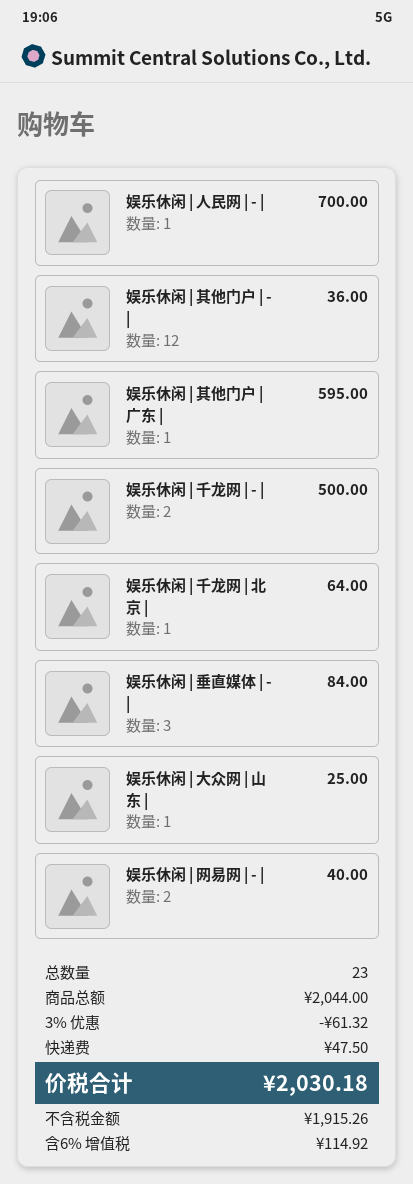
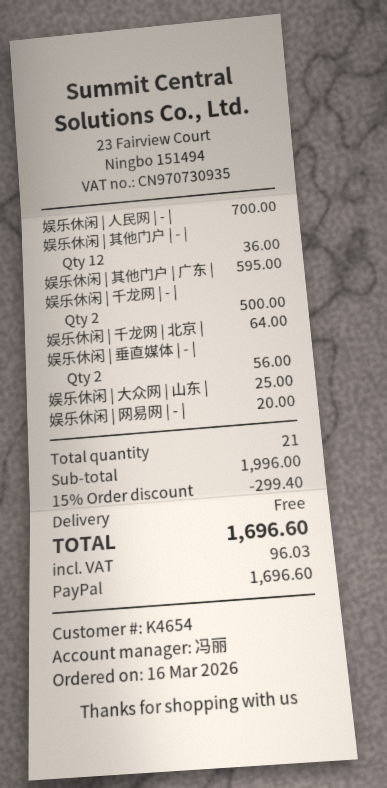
娱乐休闲 | 垂直媒体 | - |: 3 for 84.00 -> 2 for 56.00
娱乐休闲 | 网易网 | - |: 2 for 40.00 -> 1 for 20.00
total quantity: 23 -> 21
subtotal: 2044.00 -> 1996.00
discount: 3% = 61.32 -> 15% = 299.40
shipping: 47.50 -> 0.00
tax: 114.92 -> 96.03
total: 2030.18 -> 1696.60

